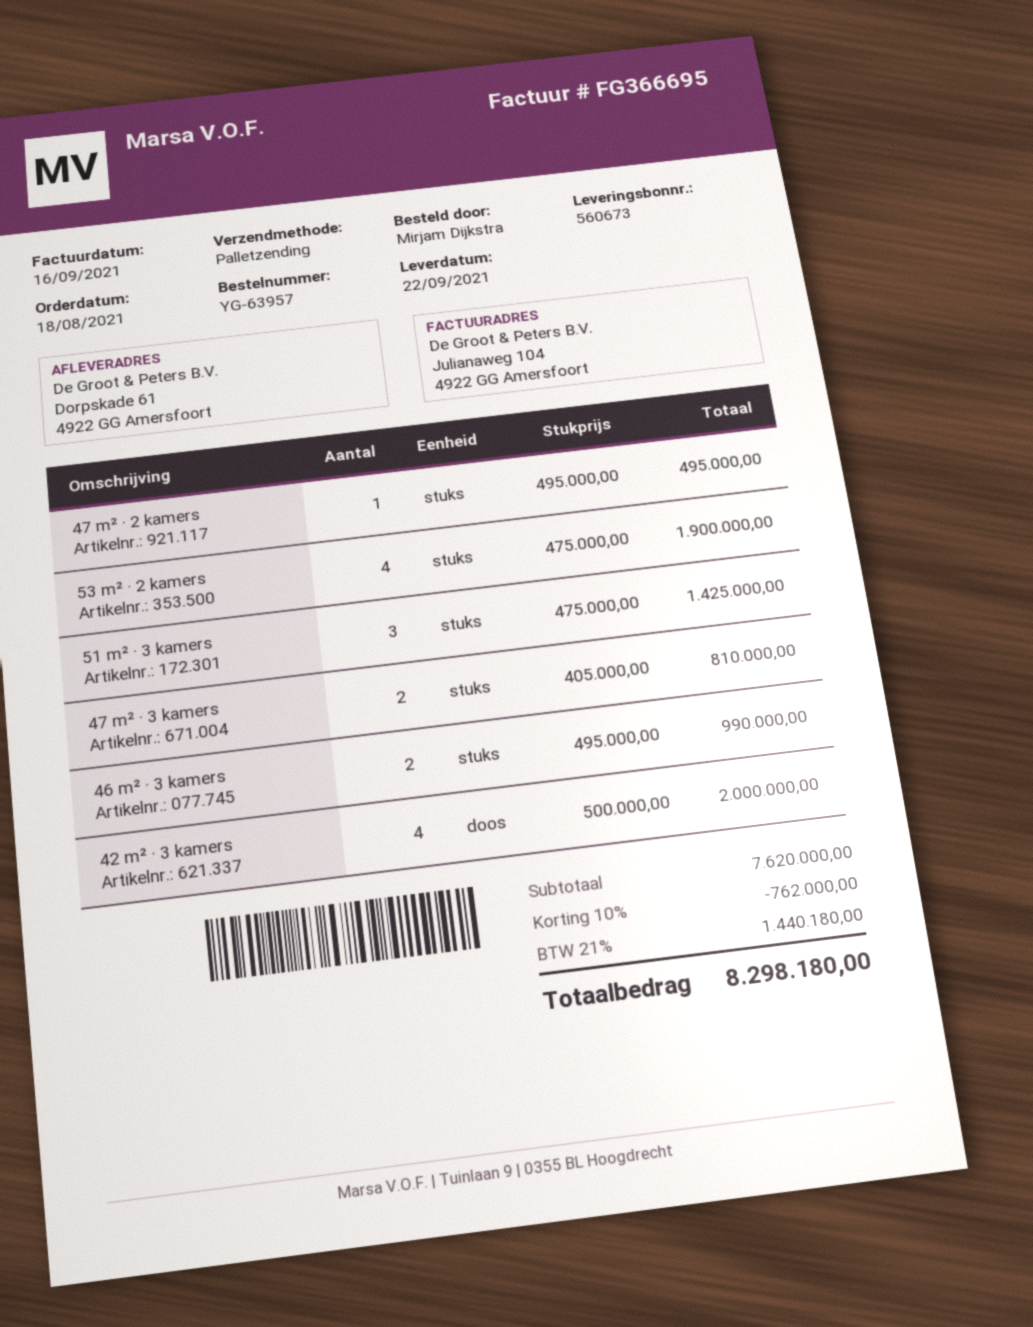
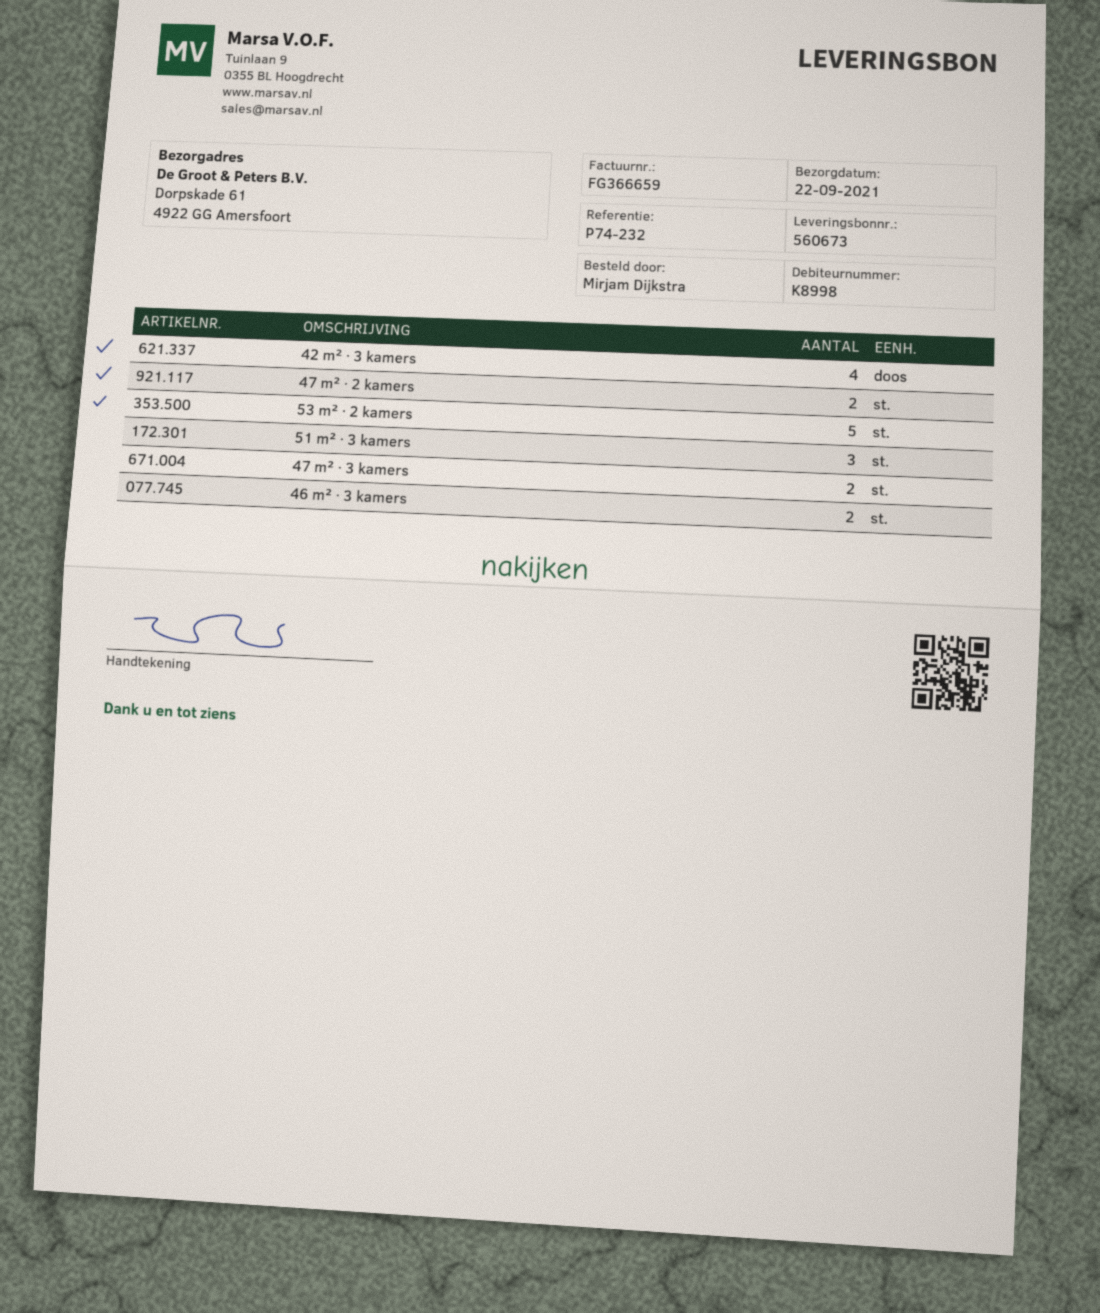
invoice number: FG366695 -> FG366659
47 m² · 2 kamers: 1 -> 2
53 m² · 2 kamers: 4 -> 5

